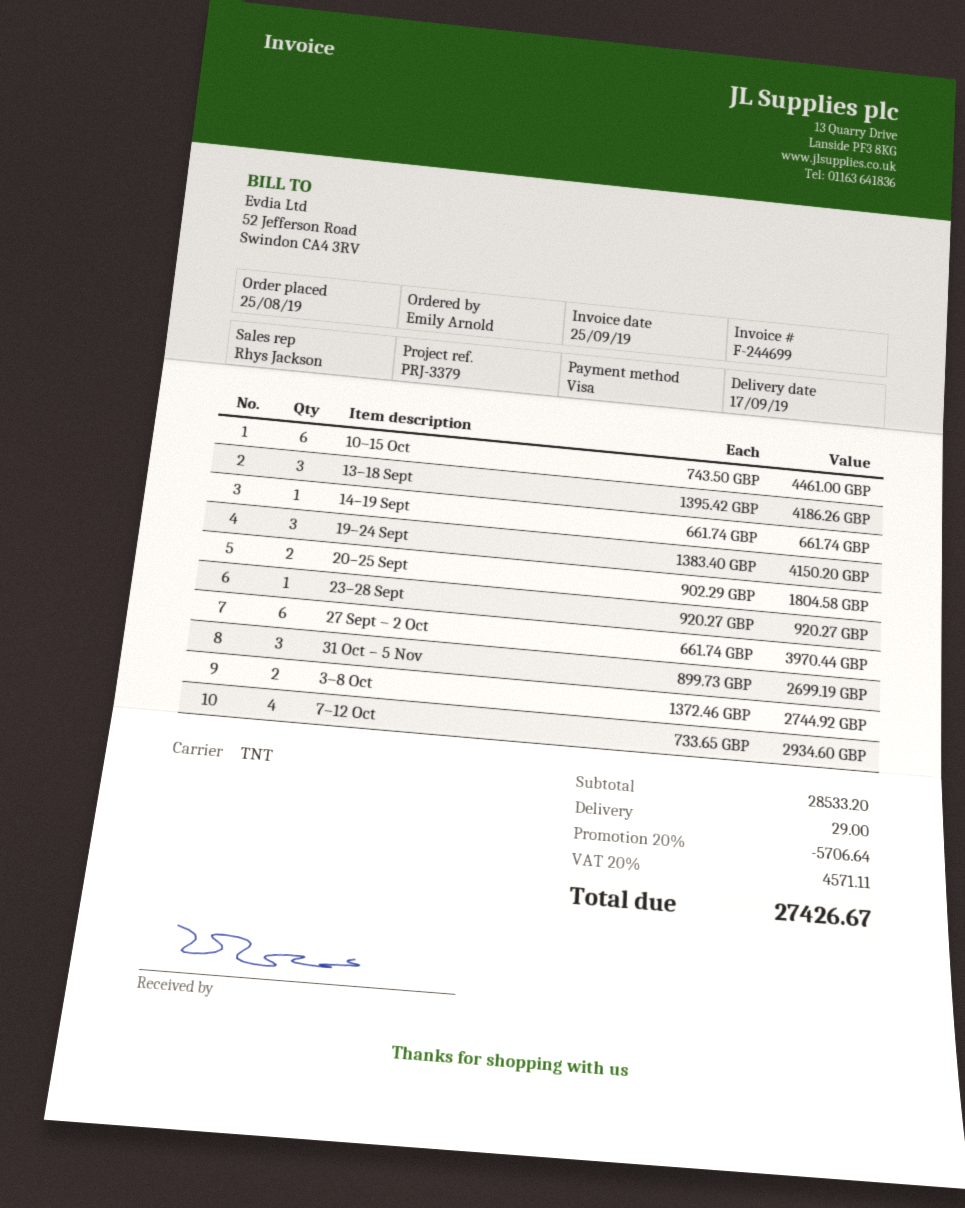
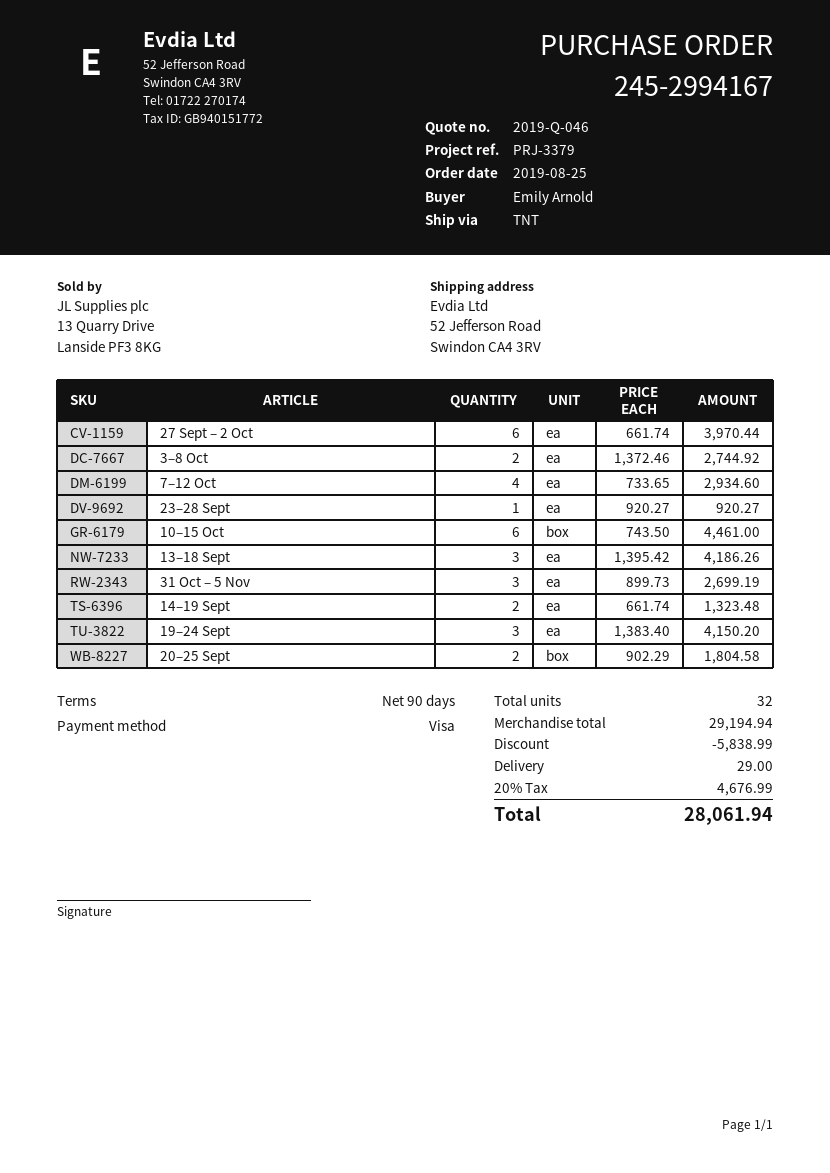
14–19 Sept: 1 x 661.74 = 661.74 -> 2 x 661.74 = 1323.48
subtotal: 28533.20 -> 29194.94
discount: 5706.64 -> 5838.99
tax: 20% = 4571.11 -> 20% = 4676.99
total: 27426.67 -> 28061.94

